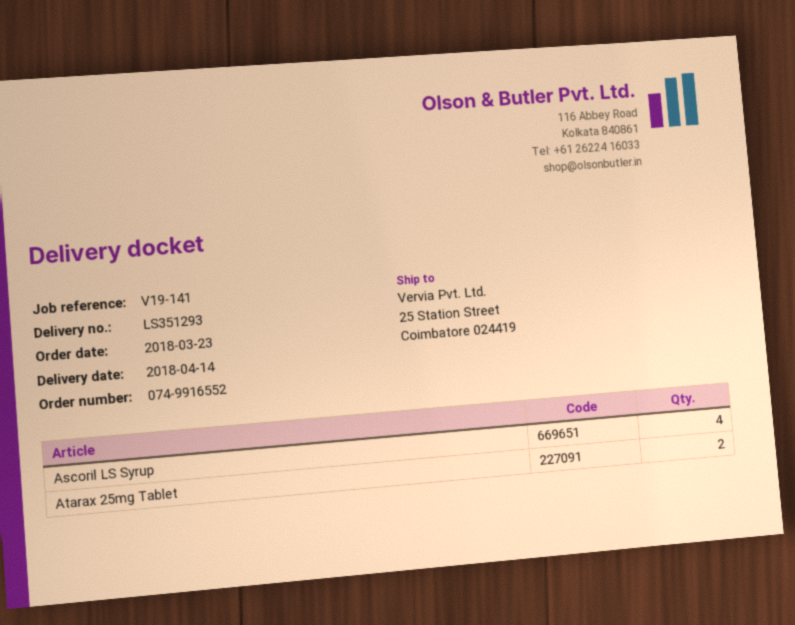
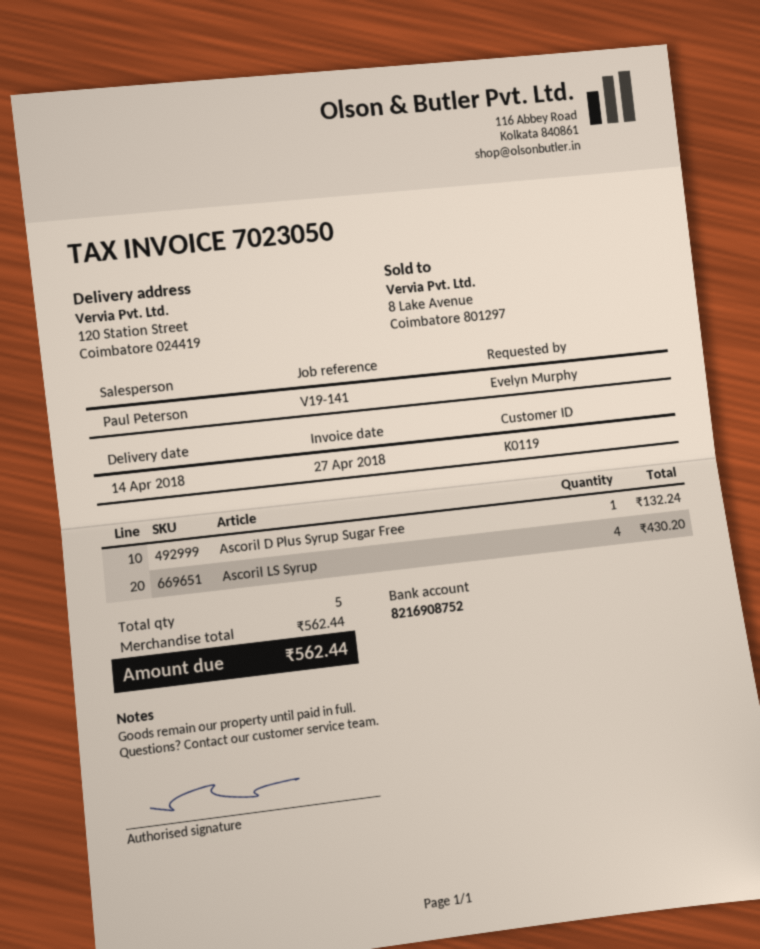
ship to: 25 Station Street, Coimbatore 024419 -> 120 Station Street, Coimbatore 024419
Atarax 25mg Tablet: 2 -> none
Ascoril D Plus Syrup Sugar Free: none -> 1

